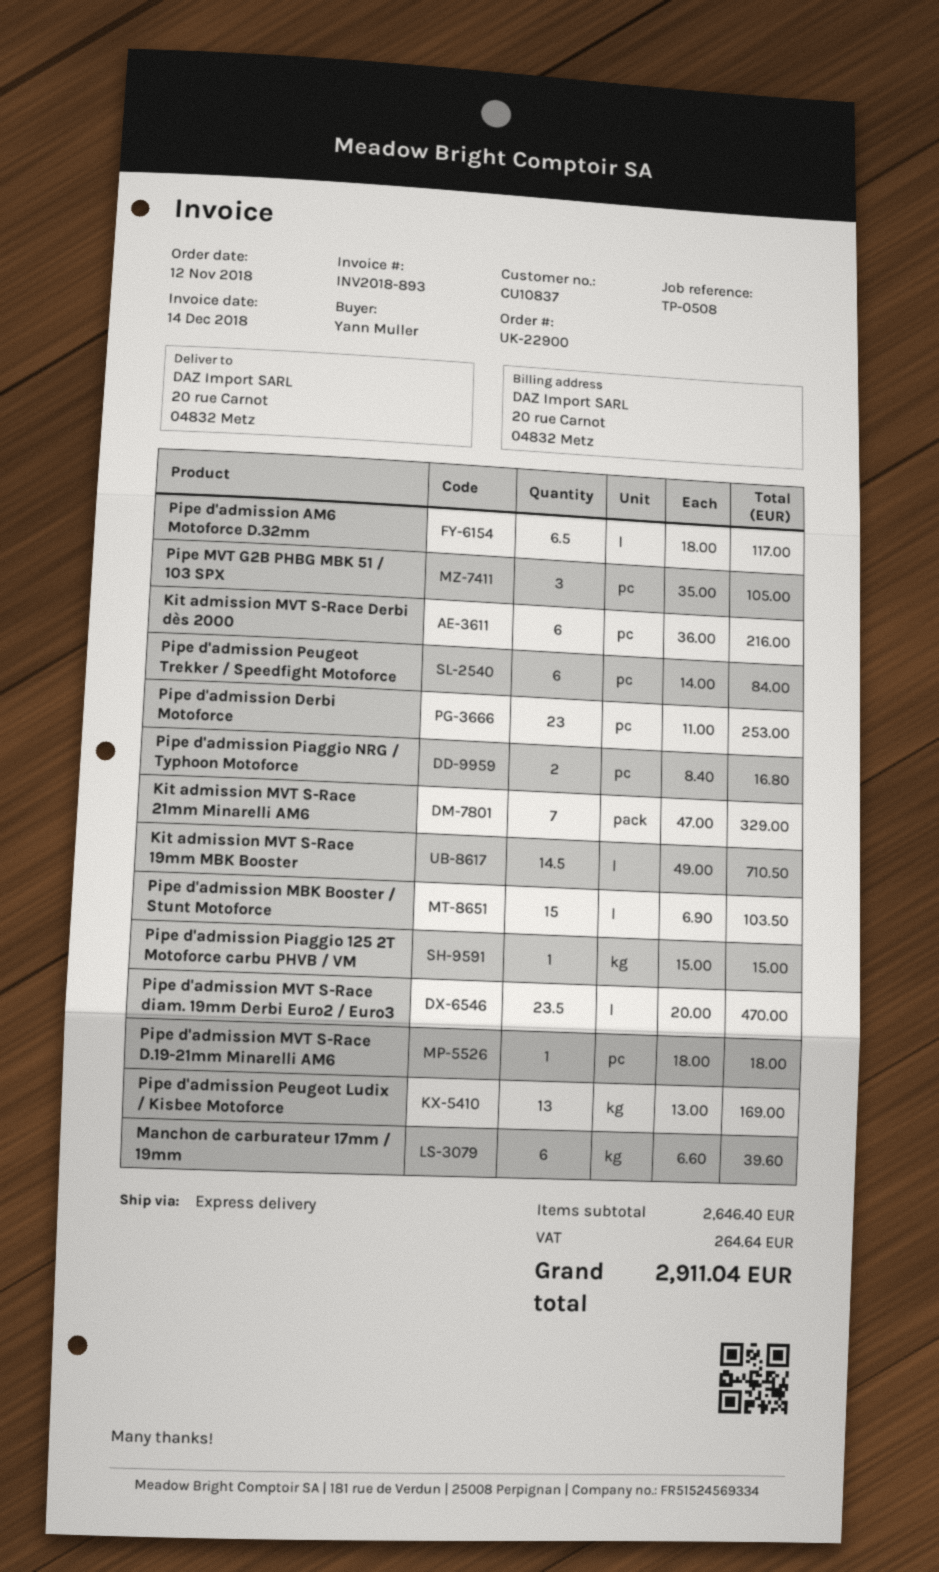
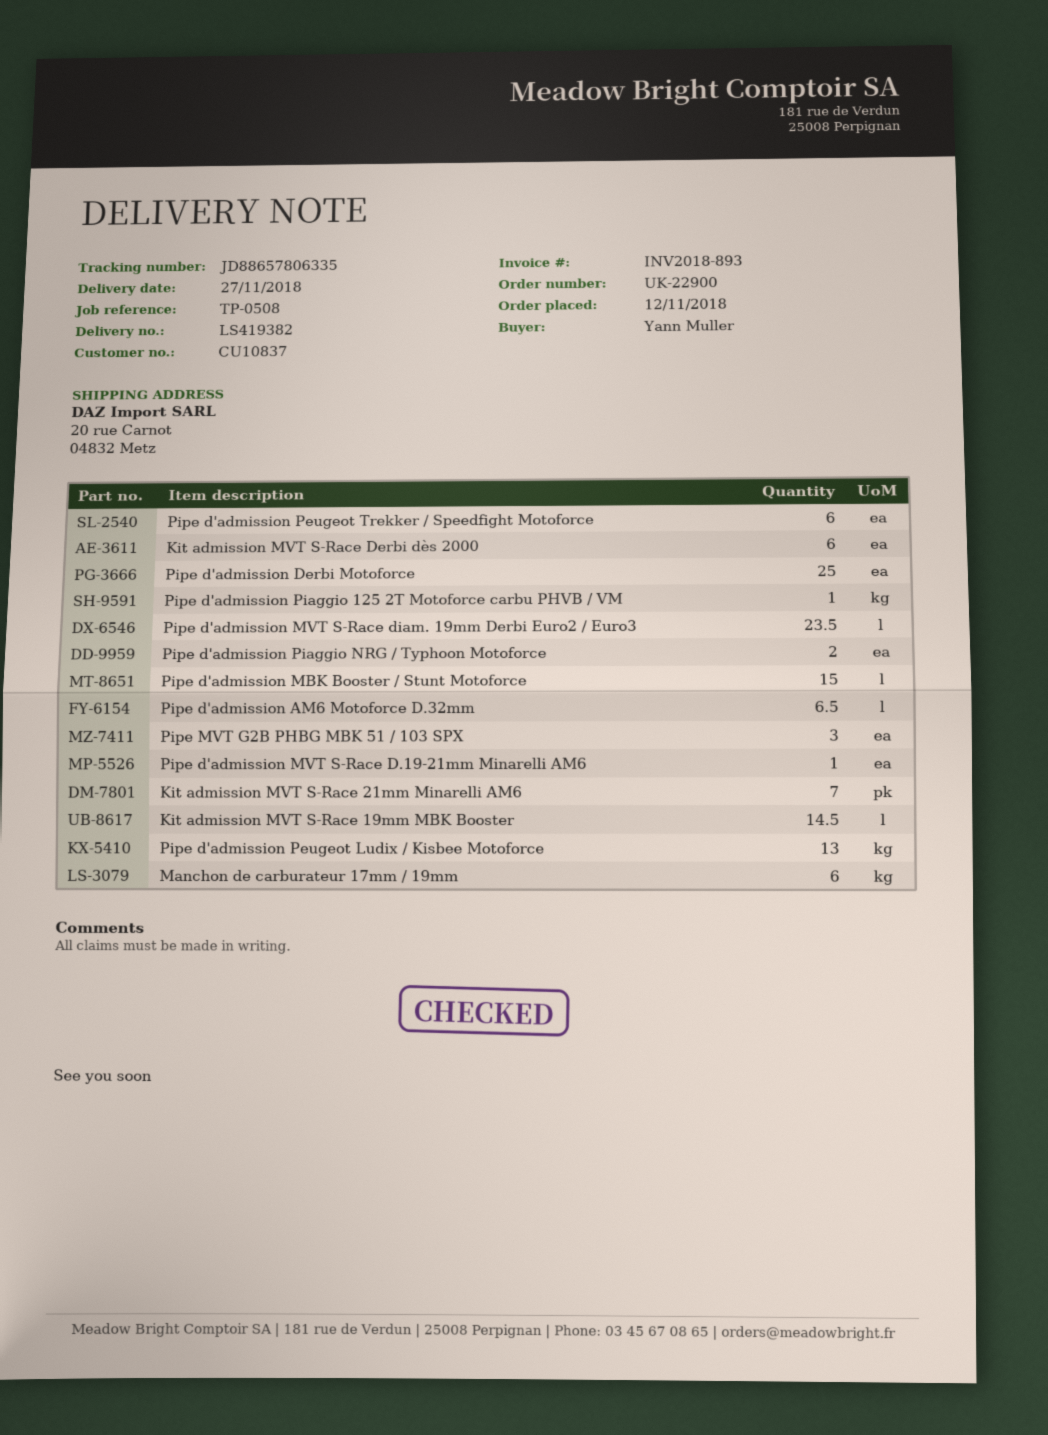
Pipe d'admission Derbi Motoforce: 23 -> 25

